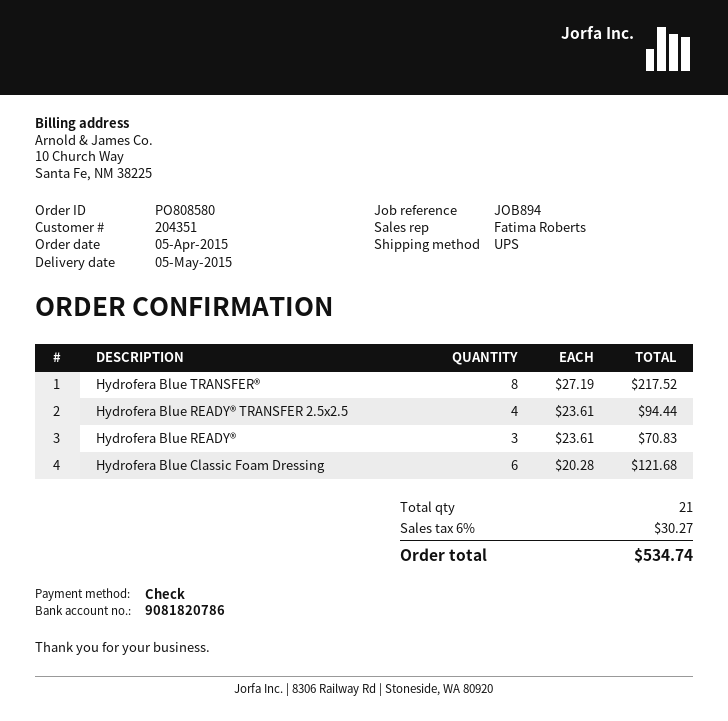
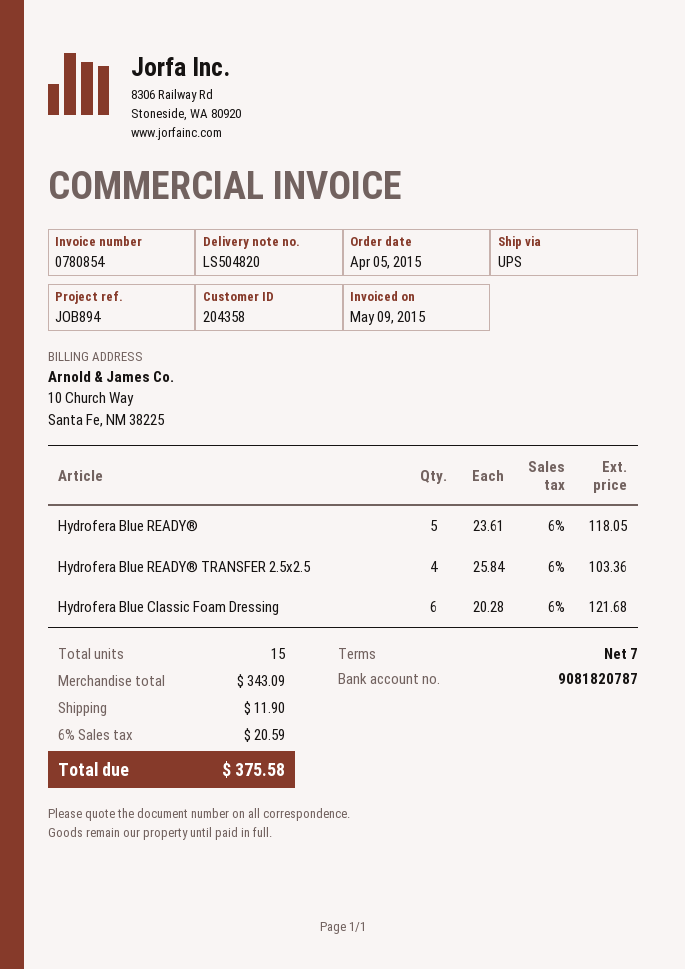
customer number: 204351 -> 204358
bank account: 9081820786 -> 9081820787
Hydrofera Blue TRANSFER®: 8 x 27.19 = 217.52 -> none
Hydrofera Blue READY® TRANSFER 2.5x2.5: 4 x 23.61 = 94.44 -> 4 x 25.84 = 103.36
Hydrofera Blue READY®: 3 x 23.61 = 70.83 -> 5 x 23.61 = 118.05
total quantity: 21 -> 15
shipping: none -> 11.90
tax: 6% = 30.27 -> 6% = 20.59
total: 534.74 -> 375.58

